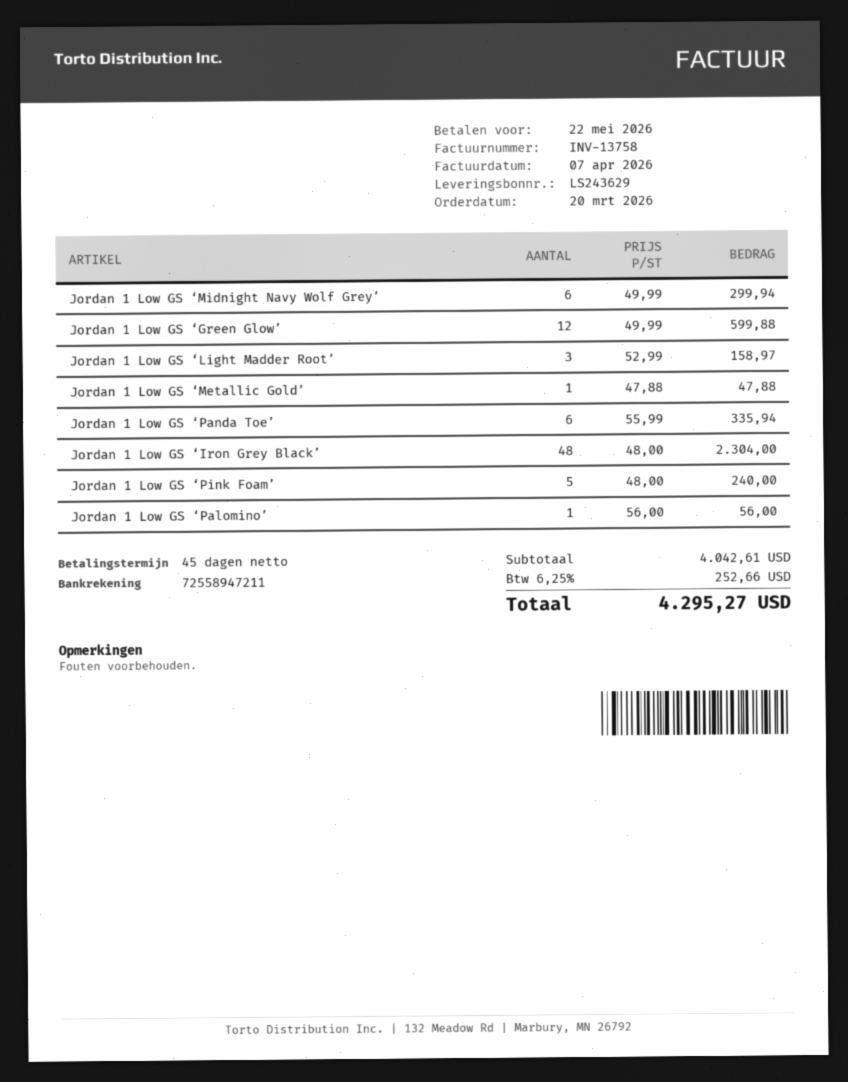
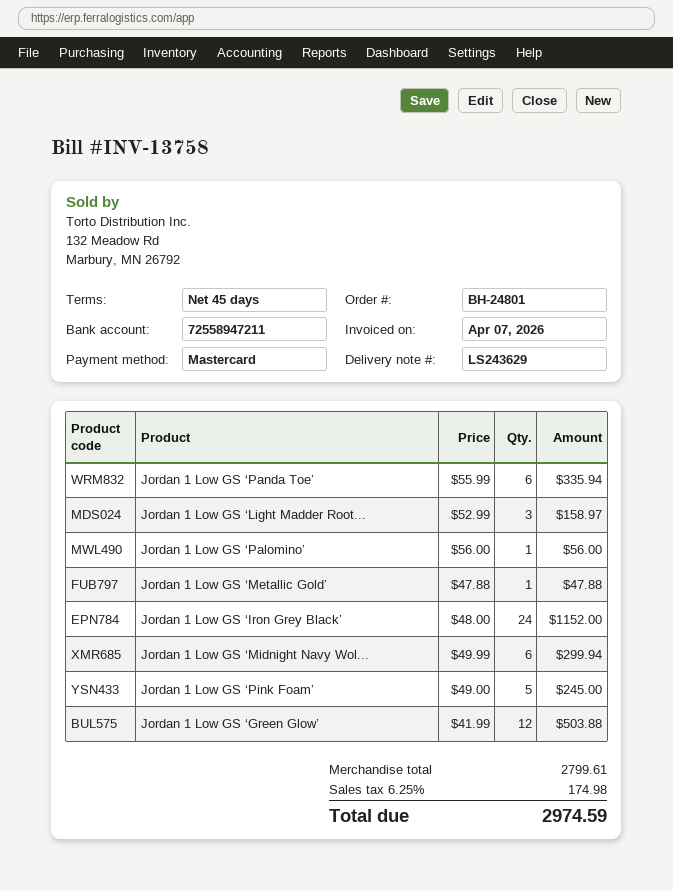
Jordan 1 Low GS ‘Green Glow’: 12 x 49.99 = 599.88 -> 12 x 41.99 = 503.88
Jordan 1 Low GS ‘Iron Grey Black’: 48 x 48.00 = 2304.00 -> 24 x 48.00 = 1152.00
Jordan 1 Low GS ‘Pink Foam’: 5 x 48.00 = 240.00 -> 5 x 49.00 = 245.00
subtotal: 4042.61 -> 2799.61
tax: 6.25% = 252.66 -> 6.25% = 174.98
total: 4295.27 -> 2974.59

